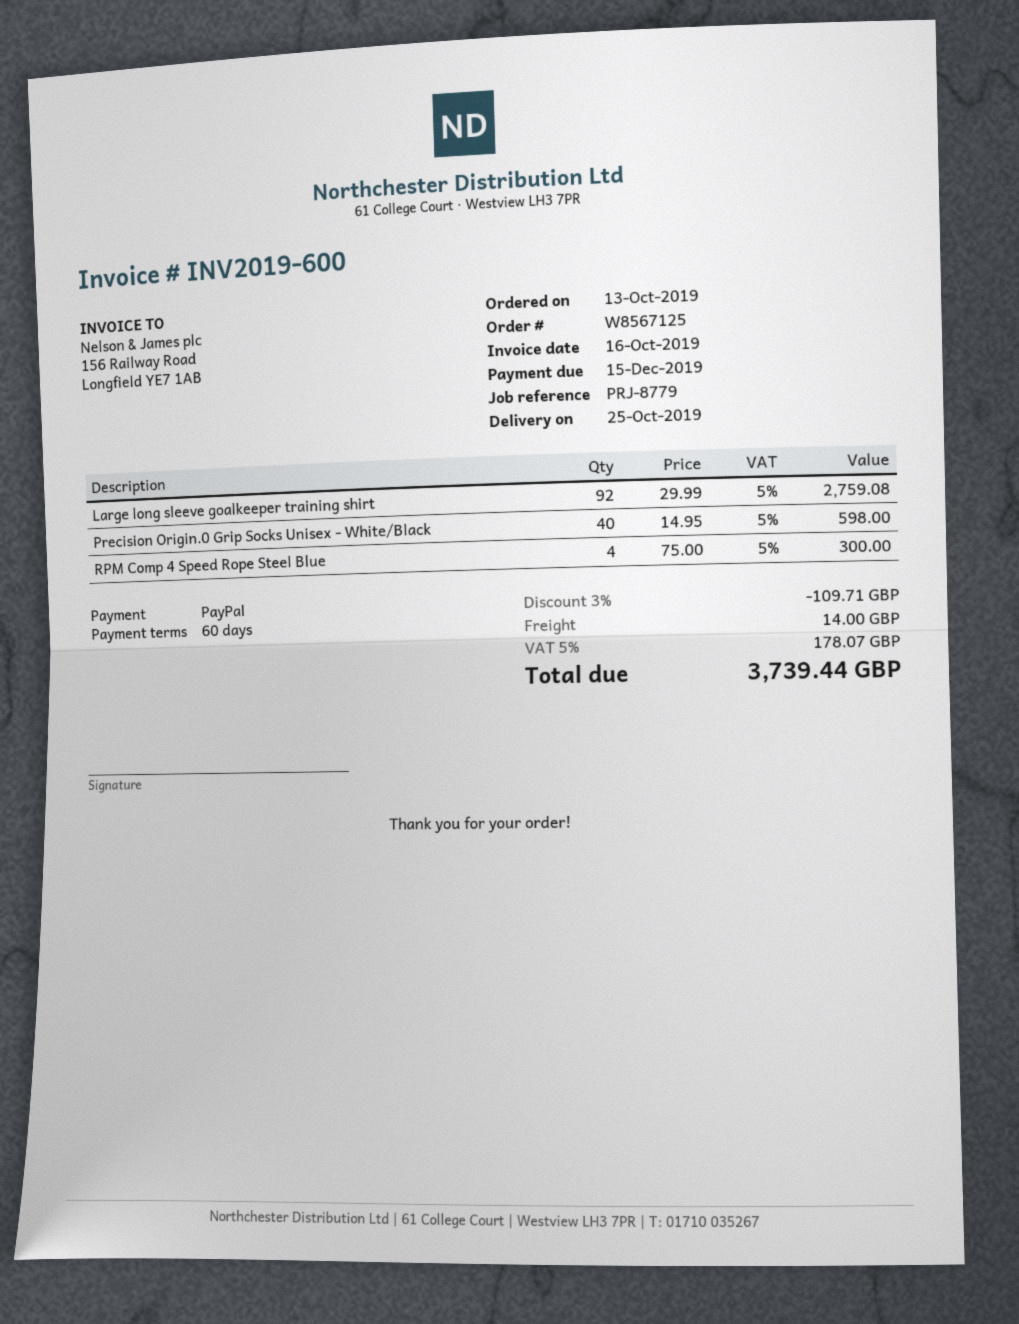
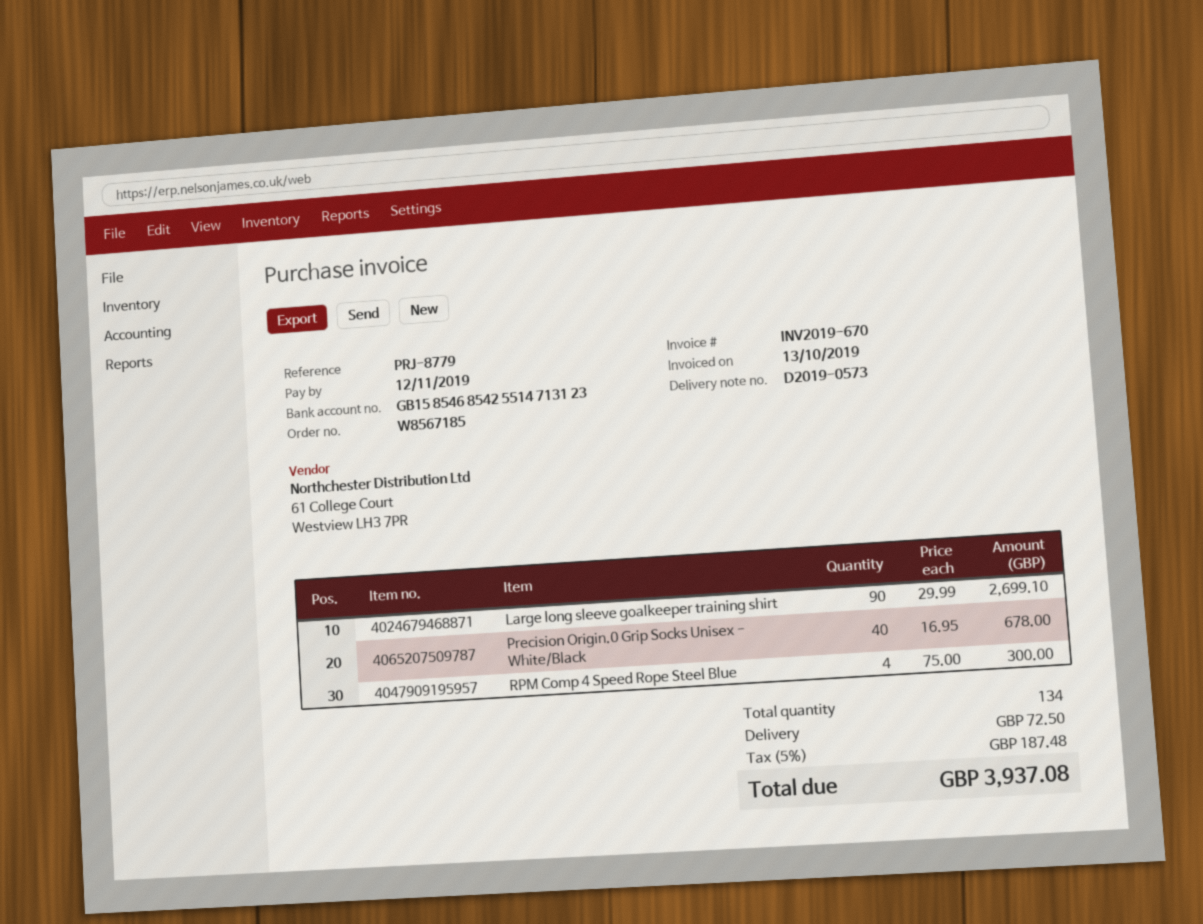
order number: W8567125 -> W8567185
invoice number: INV2019-600 -> INV2019-670
invoice date: 2019-10-16 -> 2019-10-13
due date: 2019-12-15 -> 2019-11-12
Large long sleeve goalkeeper training shirt: 92 x 29.99 = 2759.08 -> 90 x 29.99 = 2699.10
Precision Origin.0 Grip Socks Unisex - White/Black: 40 x 14.95 = 598.00 -> 40 x 16.95 = 678.00
discount: 3% = 109.71 -> none
shipping: 14.00 -> 72.50
tax: 5% = 178.07 -> 5% = 187.48
total: 3739.44 -> 3937.08

